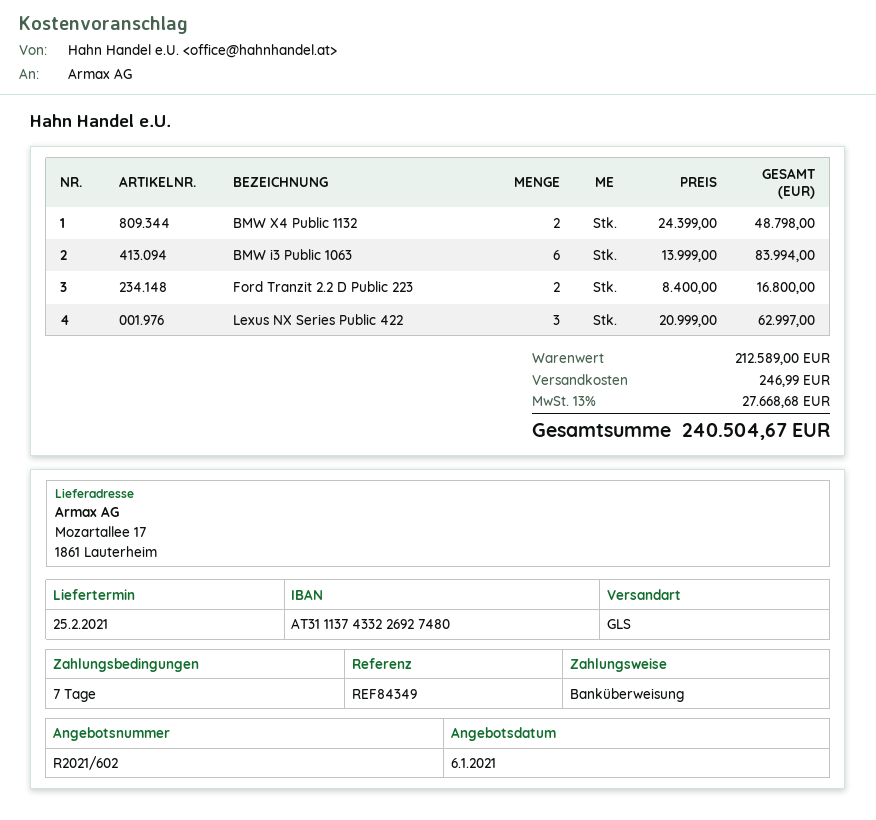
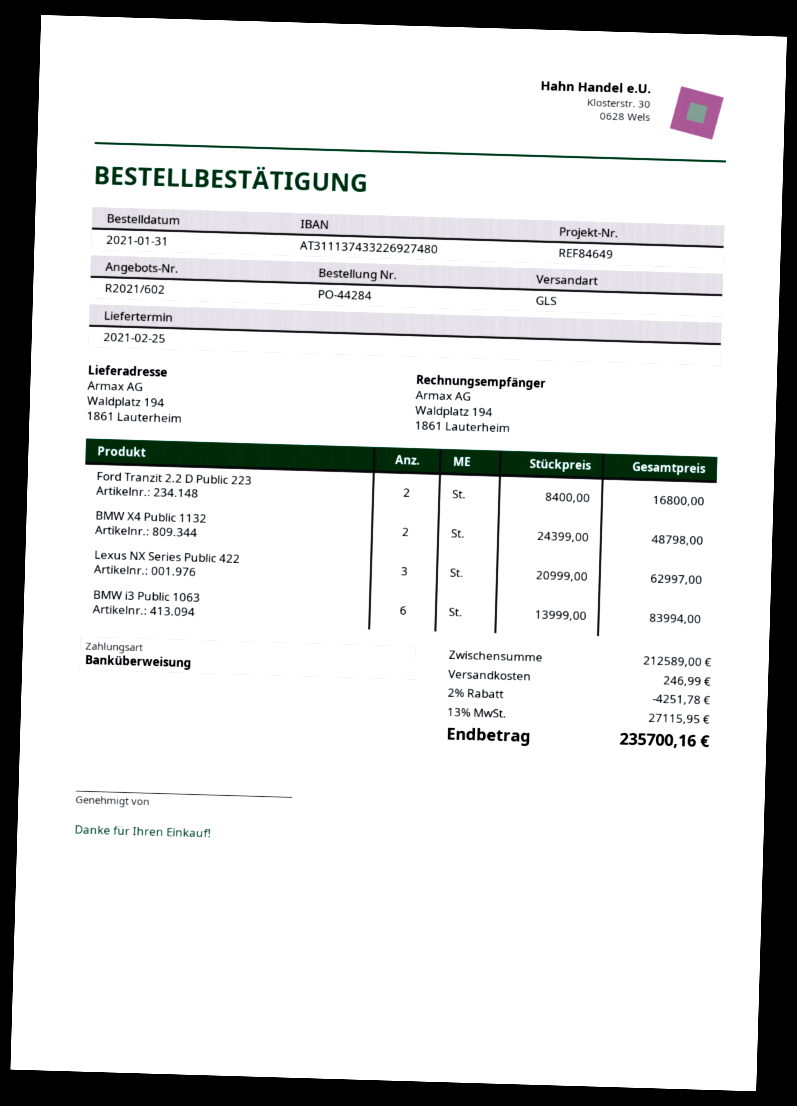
reference: REF84349 -> REF84649
ship to: Mozartallee 17, 1861 Lauterheim -> Waldplatz 194, 1861 Lauterheim
discount: none -> 2% = 4251.78
tax: 13% = 27668.68 -> 13% = 27115.95
total: 240504.67 -> 235700.16

